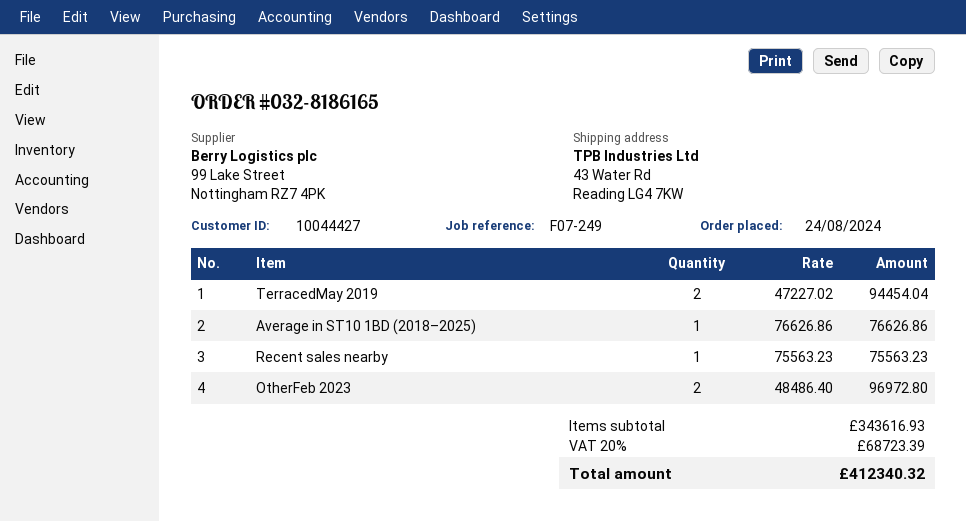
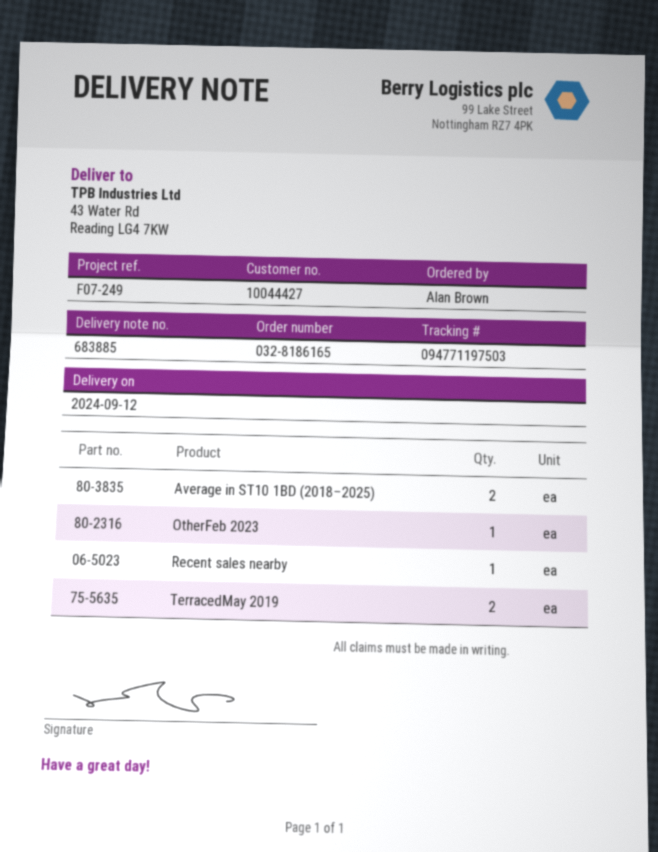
Average in ST10 1BD (2018–2025): 1 -> 2
OtherFeb 2023: 2 -> 1

